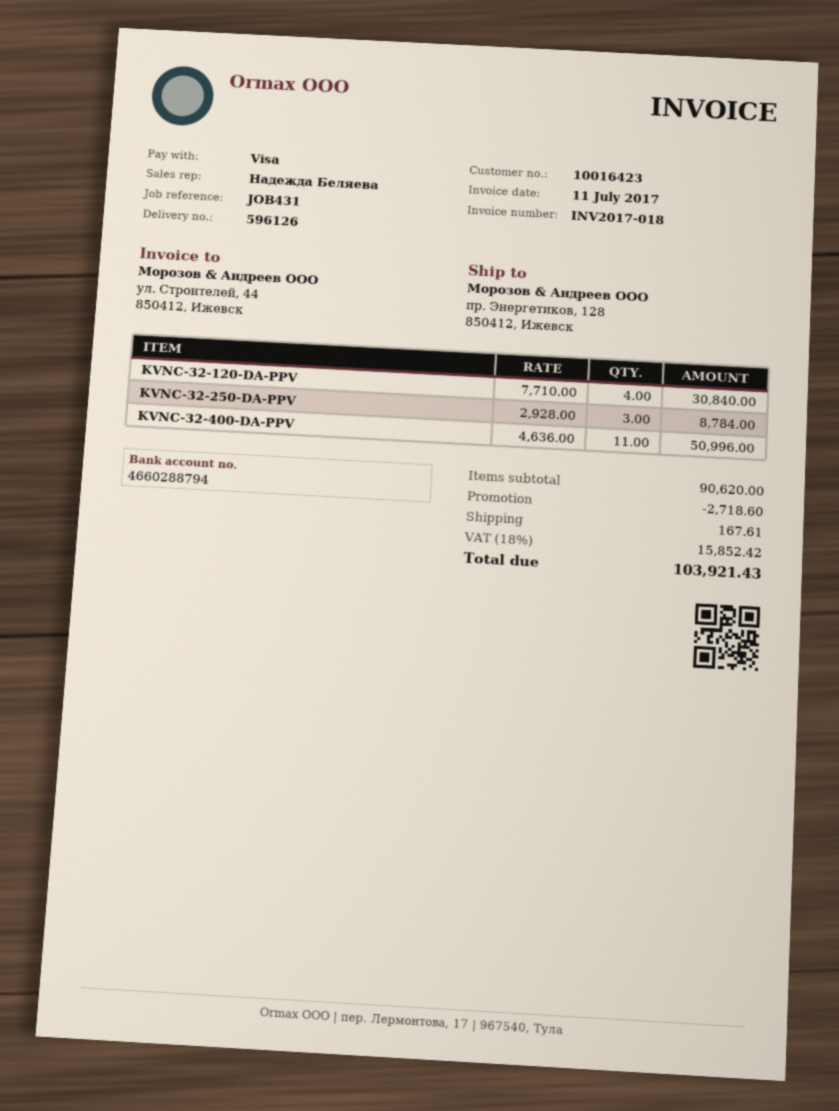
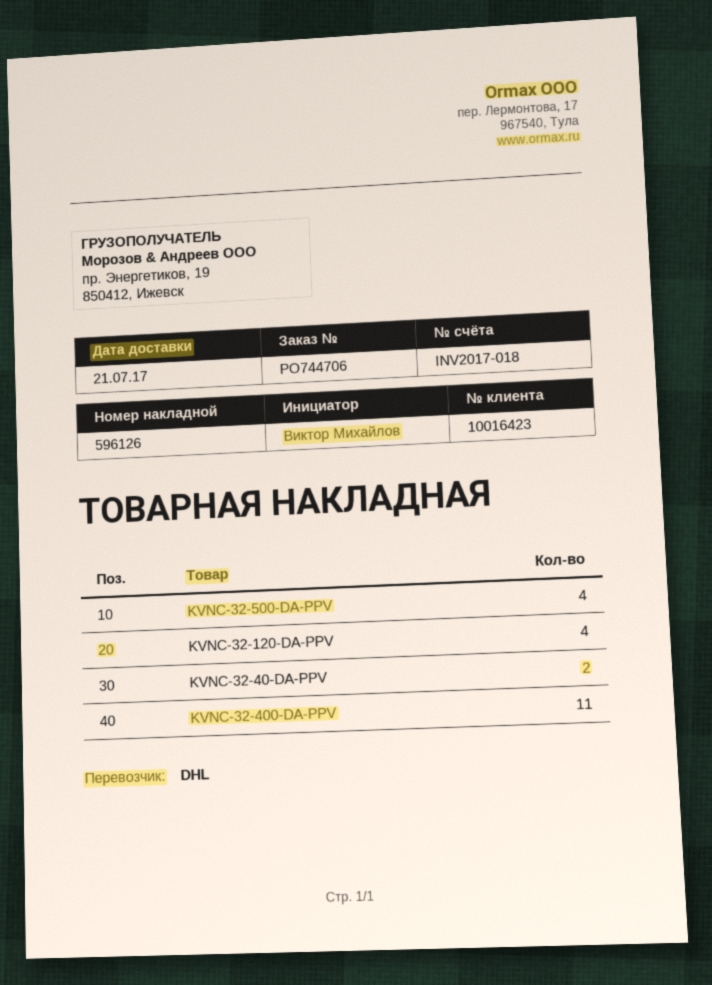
ship to: пр. Энергетиков, 128, 850412, Ижевск -> пр. Энергетиков, 19, 850412, Ижевск
KVNC-32-250-DA-PPV: 3 -> none
KVNC-32-500-DA-PPV: none -> 4
KVNC-32-40-DA-PPV: none -> 2

